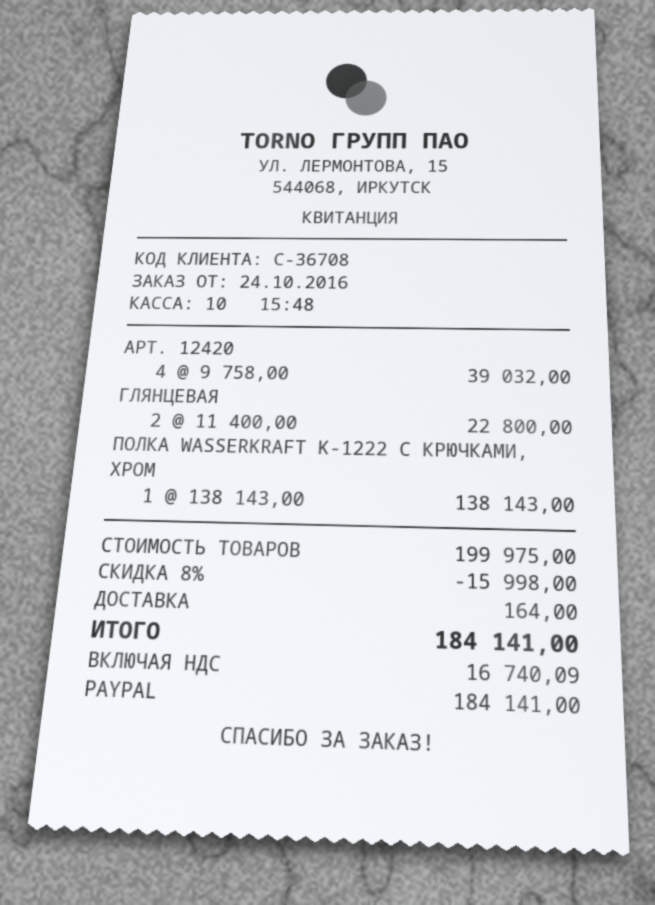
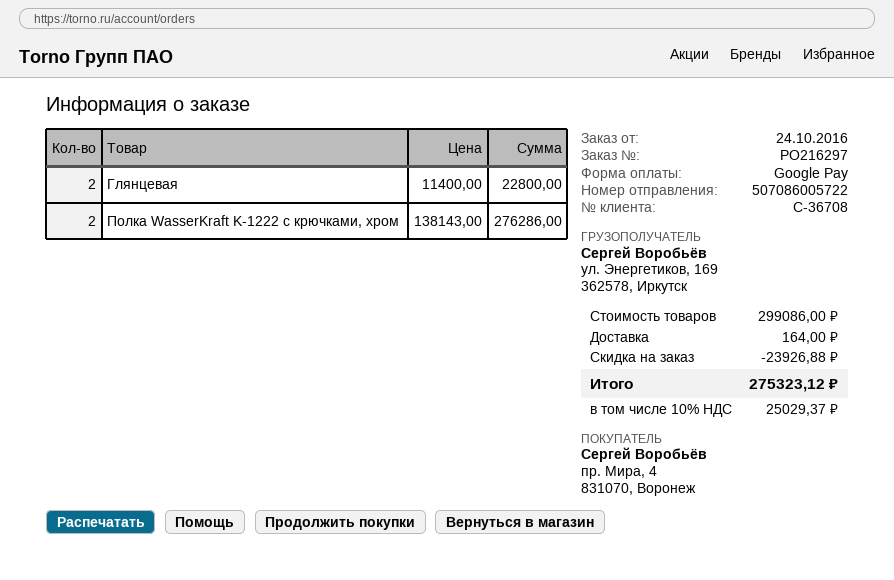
payment method: PayPal -> Google Pay
АРТ. 12420: 4 x 9758.00 = 39032.00 -> none
ПОЛКА WASSERKRAFT K-1222 С КРЮЧКАМИ, ХРОМ: 1 x 138143.00 = 138143.00 -> 2 x 138143.00 = 276286.00
subtotal: 199975.00 -> 299086.00
discount: 15998.00 -> 23926.88
tax: 16740.09 -> 25029.37
total: 184141.00 -> 275323.12

